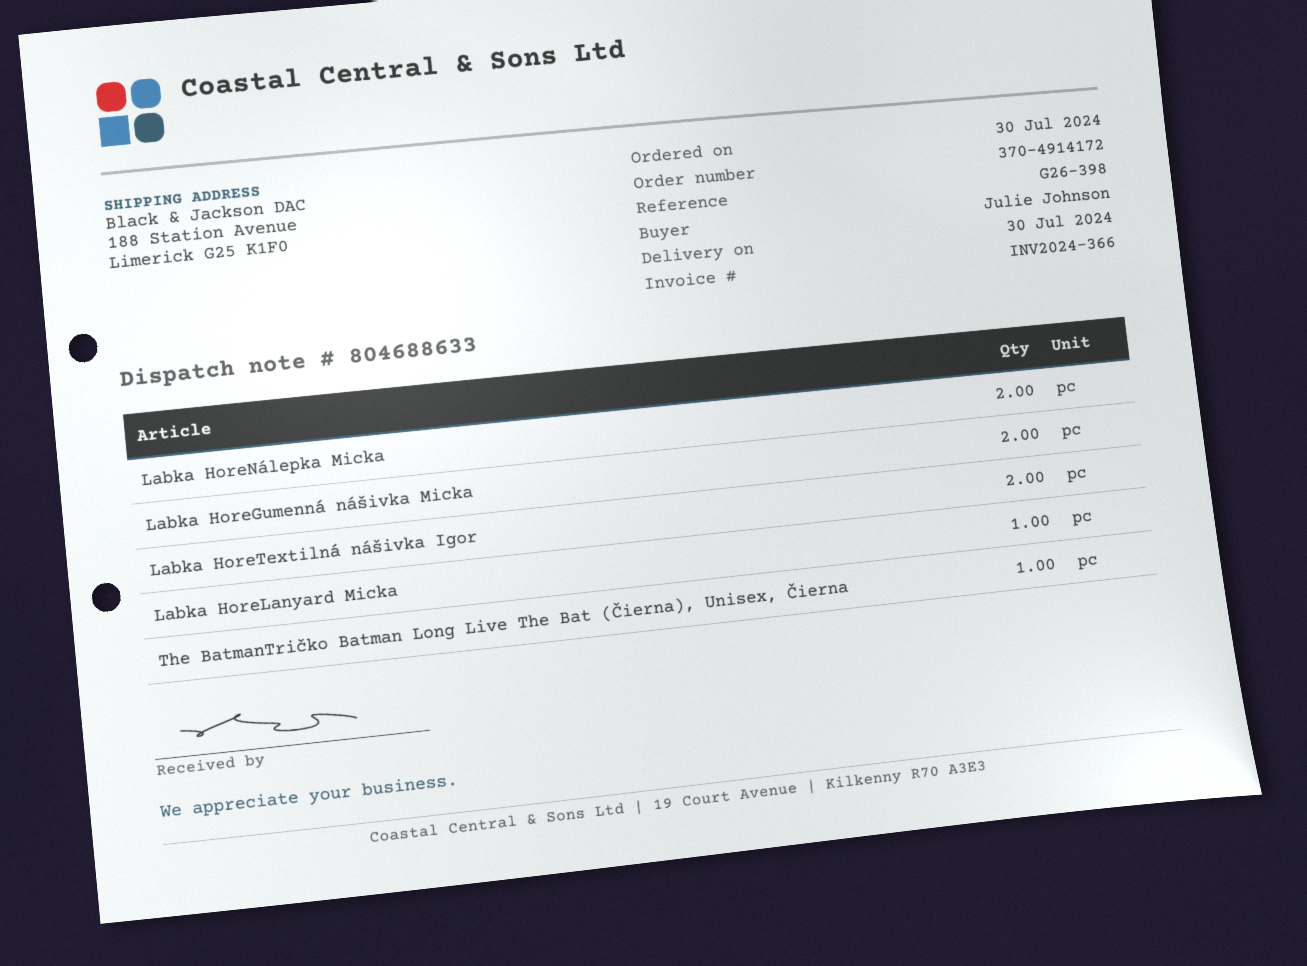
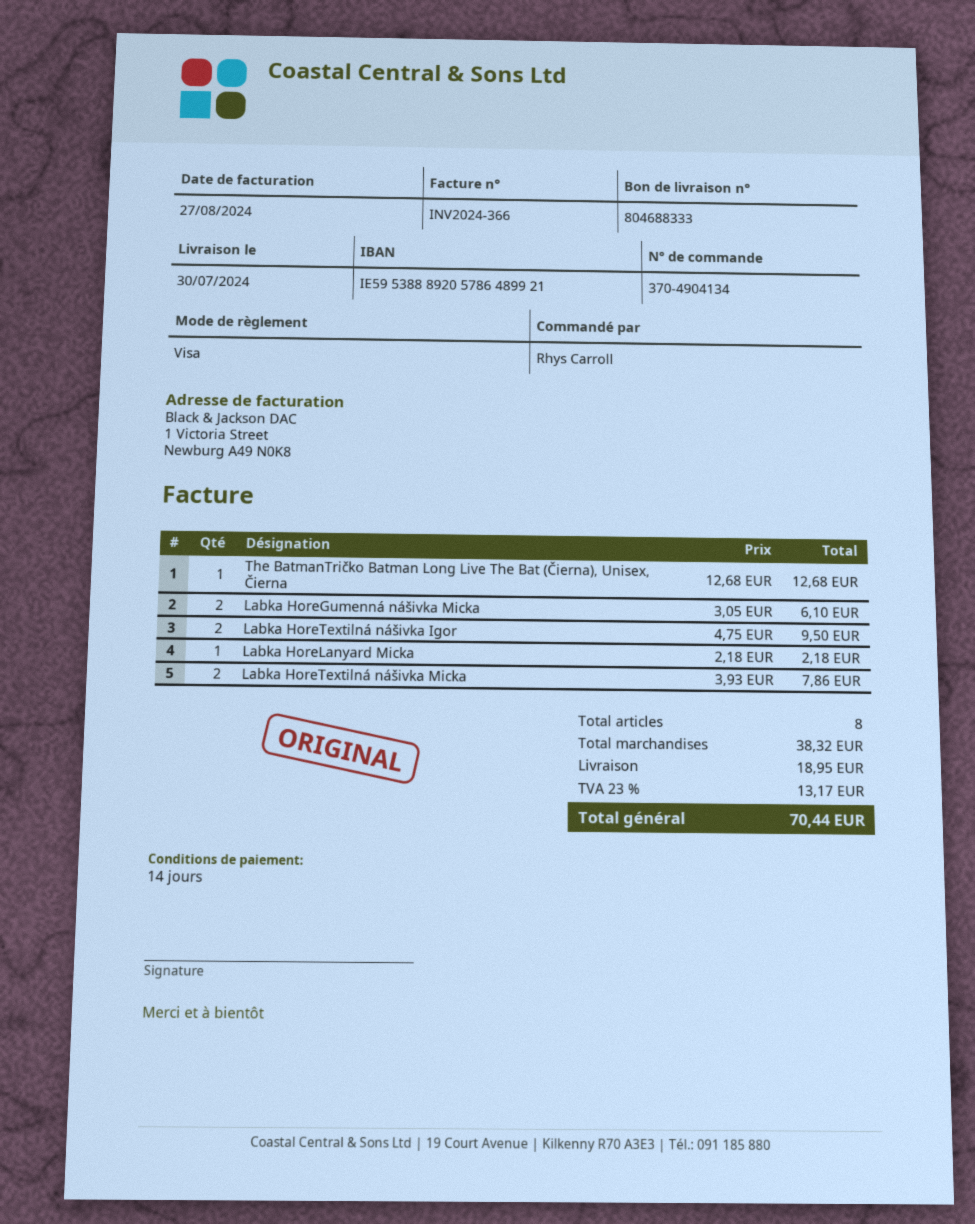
order number: 370-4914172 -> 370-4904134
delivery note number: 804688633 -> 804688333
ordered by: Julie Johnson -> Rhys Carroll
Labka HoreNálepka Micka: 2 -> none
Labka HoreTextilná nášivka Micka: none -> 2

